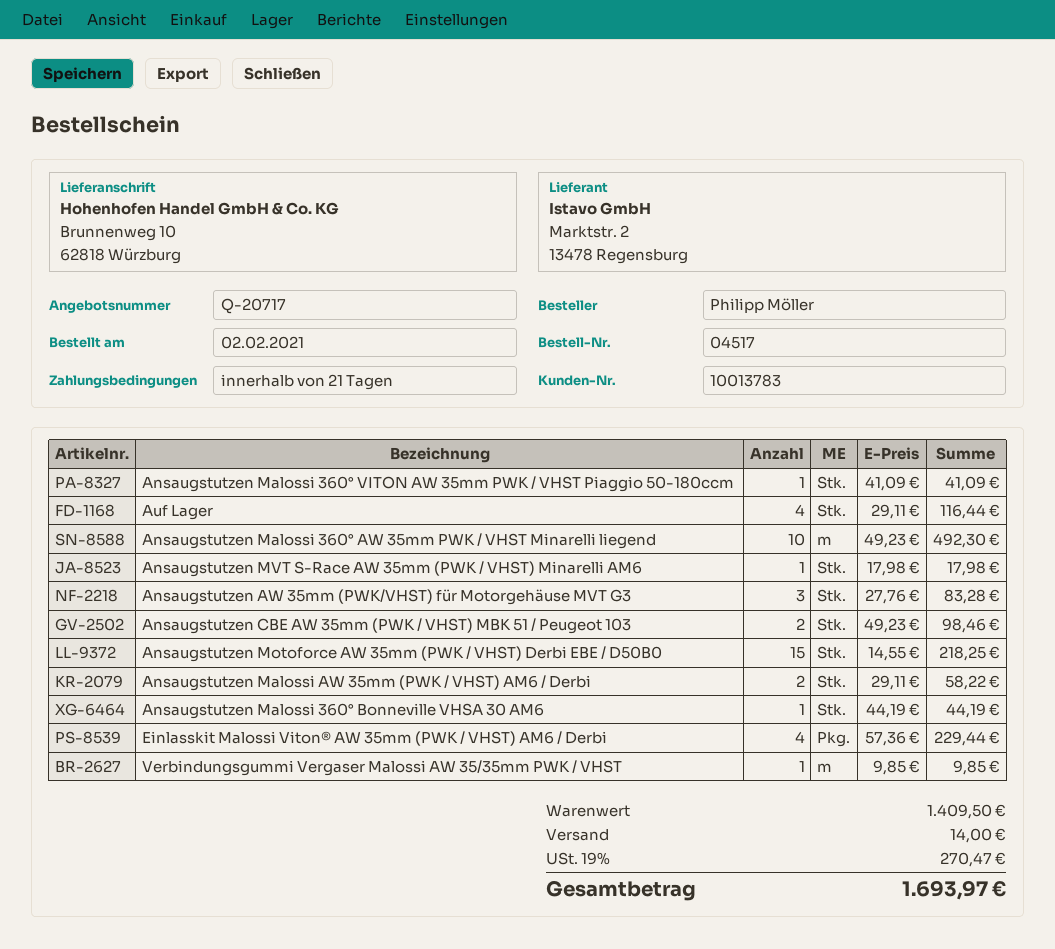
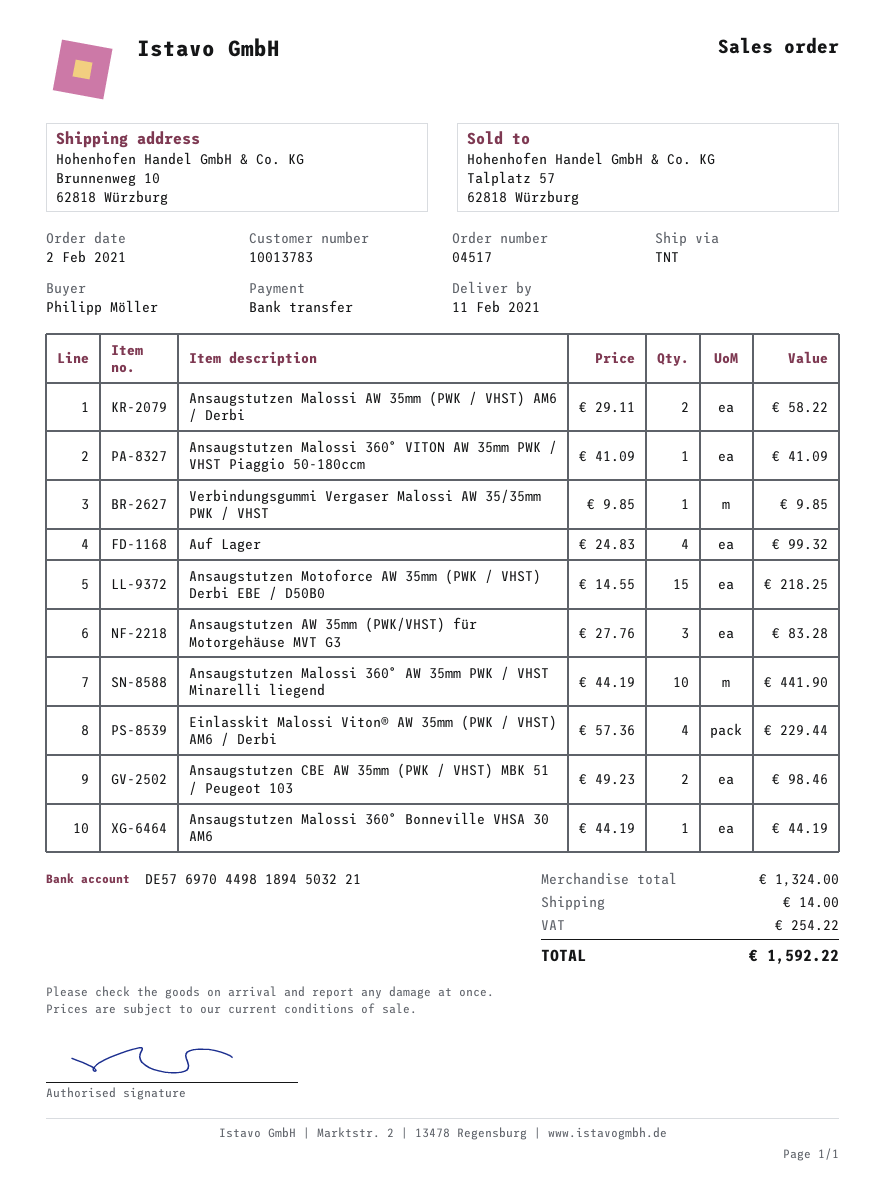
Auf Lager: 4 x 29.11 = 116.44 -> 4 x 24.83 = 99.32
Ansaugstutzen Malossi 360° AW 35mm PWK / VHST Minarelli liegend: 10 x 49.23 = 492.30 -> 10 x 44.19 = 441.90
Ansaugstutzen MVT S-Race AW 35mm (PWK / VHST) Minarelli AM6: 1 x 17.98 = 17.98 -> none
subtotal: 1409.50 -> 1324.00
tax: 270.47 -> 254.22
total: 1693.97 -> 1592.22

